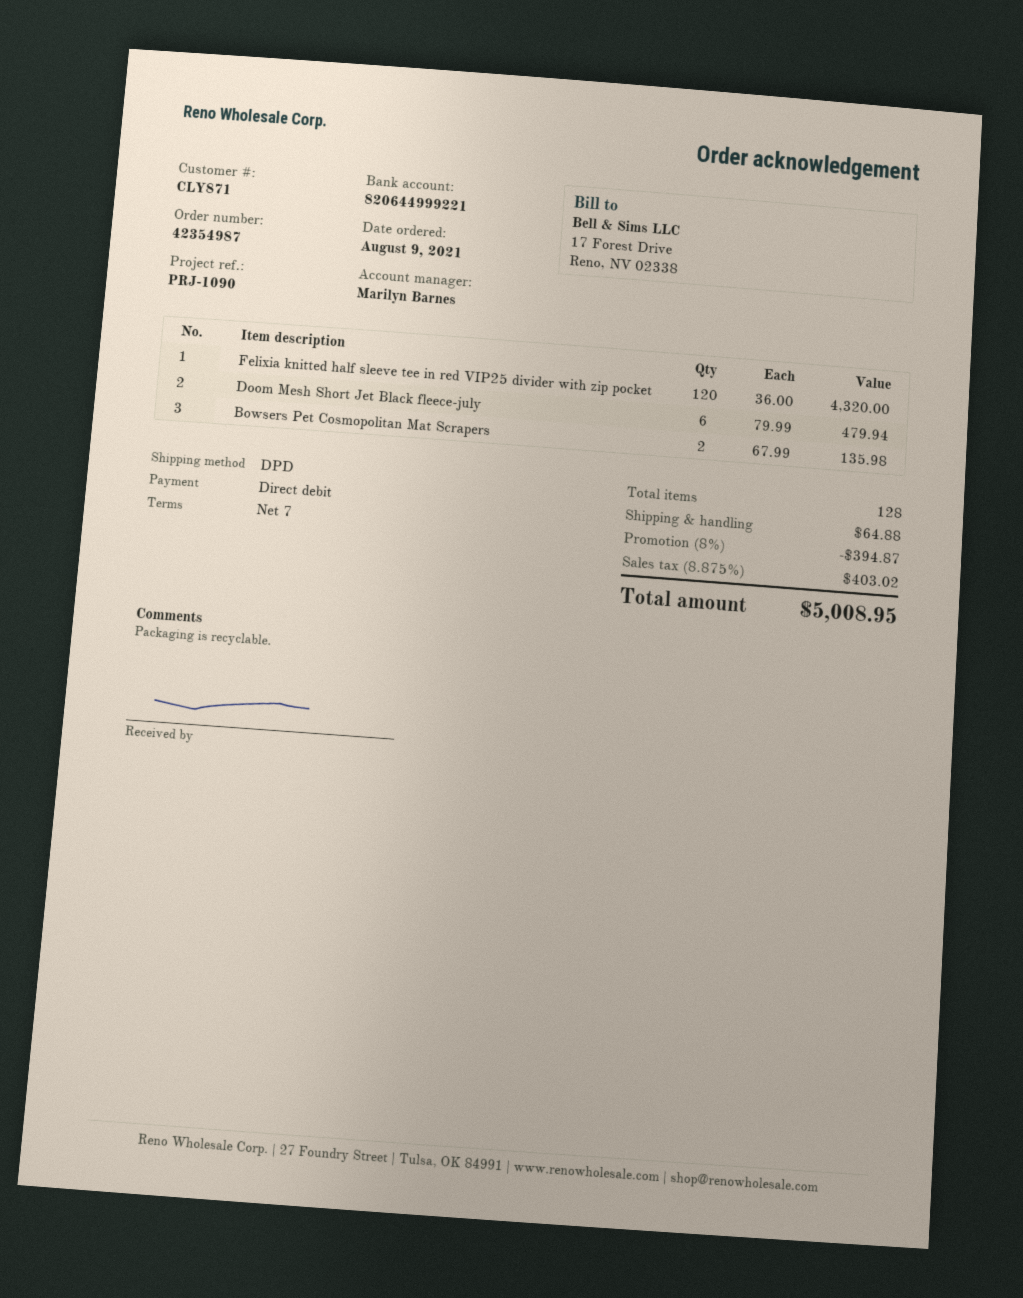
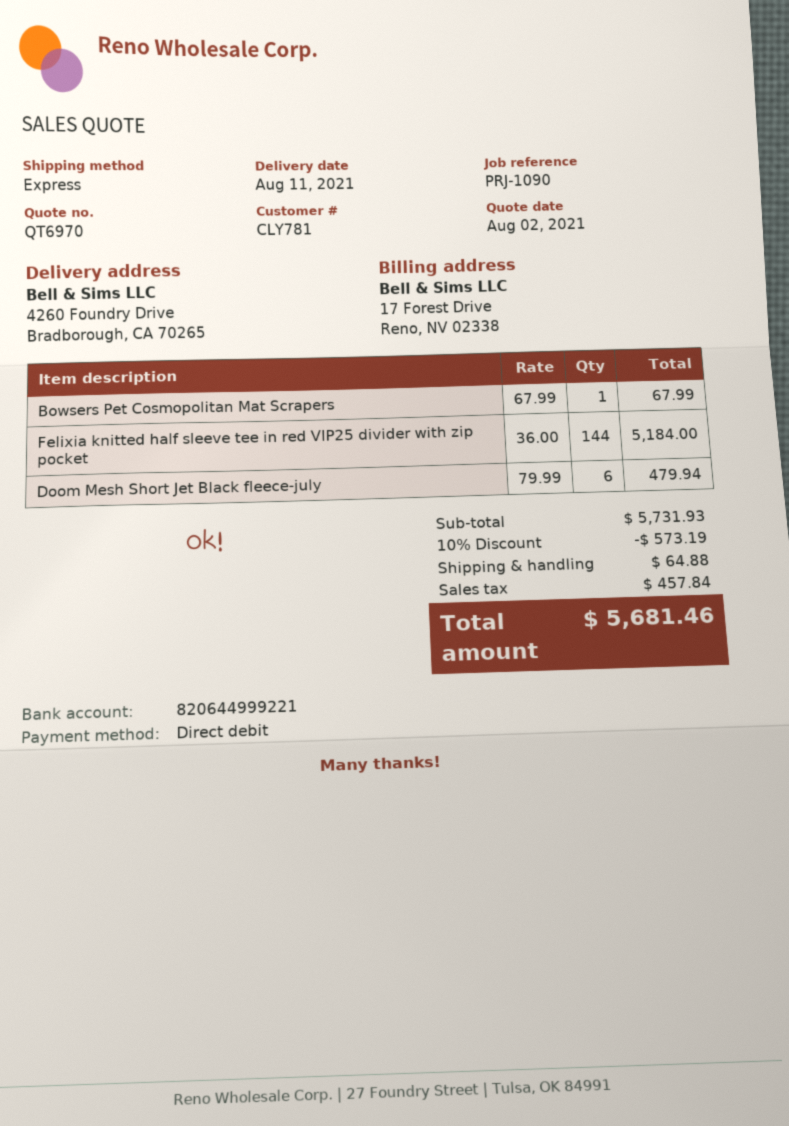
customer number: CLY871 -> CLY781
shipping method: DPD -> express
Felixia knitted half sleeve tee in red VIP25 divider with zip pocket: 120 x 36.00 = 4320.00 -> 144 x 36.00 = 5184.00
Bowsers Pet Cosmopolitan Mat Scrapers: 2 x 67.99 = 135.98 -> 1 x 67.99 = 67.99
discount: 8% = 394.87 -> 10% = 573.19
tax: 403.02 -> 457.84
total: 5008.95 -> 5681.46

